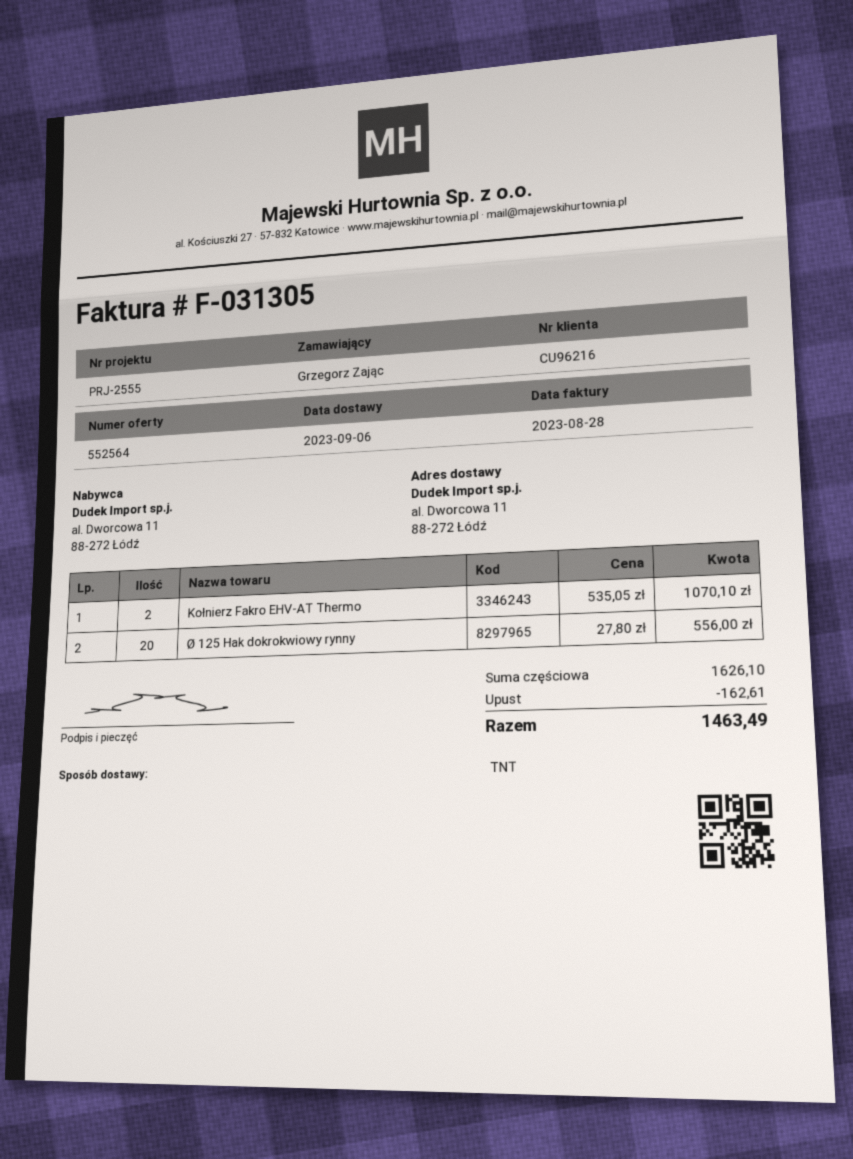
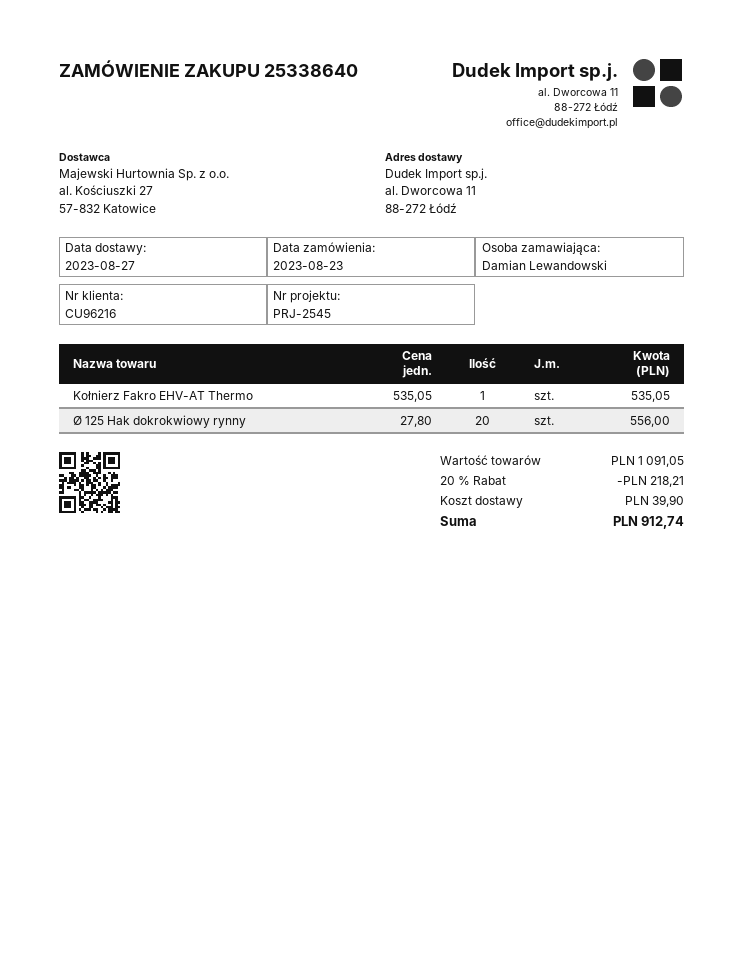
delivery date: 2023-09-06 -> 2023-08-27
reference: PRJ-2555 -> PRJ-2545
ordered by: Grzegorz Zając -> Damian Lewandowski
Kołnierz Fakro EHV-AT Thermo: 2 x 535.05 = 1070.10 -> 1 x 535.05 = 535.05
subtotal: 1626.10 -> 1091.05
discount: 162.61 -> 218.21
shipping: none -> 39.90
total: 1463.49 -> 912.74

